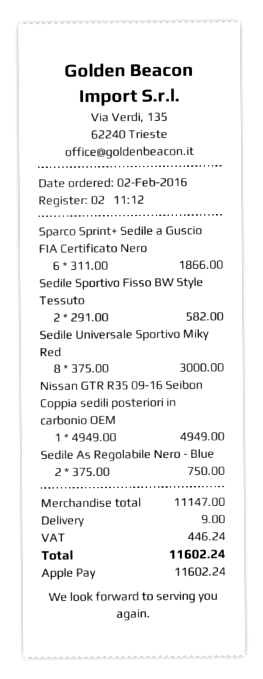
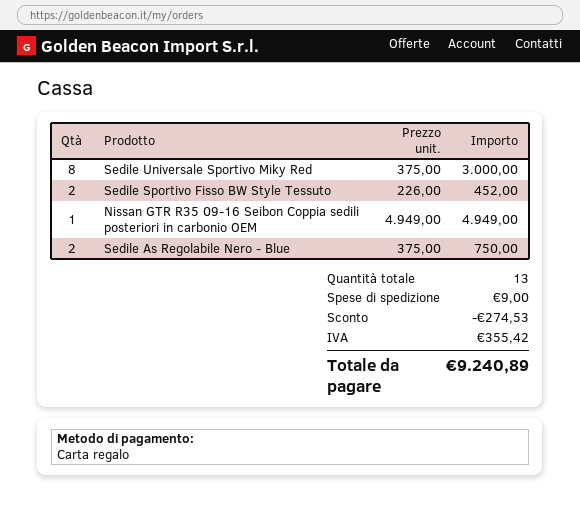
payment method: Apple Pay -> gift card
Sparco Sprint+ Sedile a Guscio FIA Certificato Nero: 6 x 311.00 = 1866.00 -> none
Sedile Sportivo Fisso BW Style Tessuto: 2 x 291.00 = 582.00 -> 2 x 226.00 = 452.00
discount: none -> 274.53
tax: 446.24 -> 355.42
total: 11602.24 -> 9240.89

